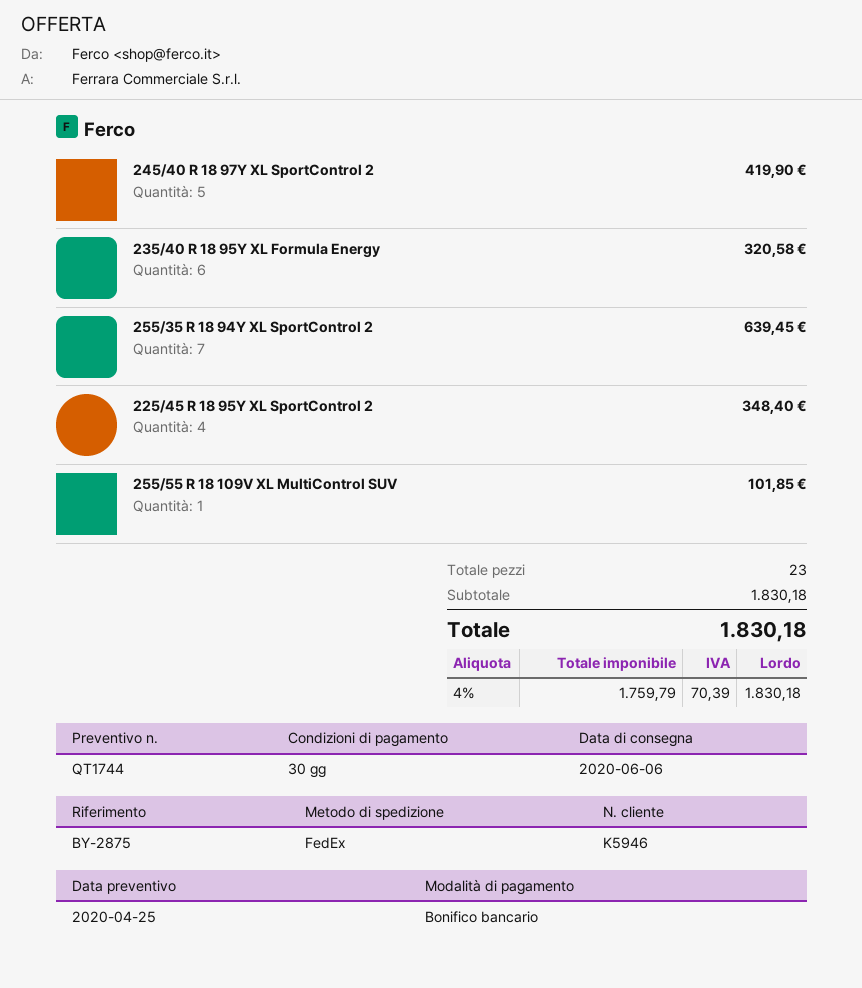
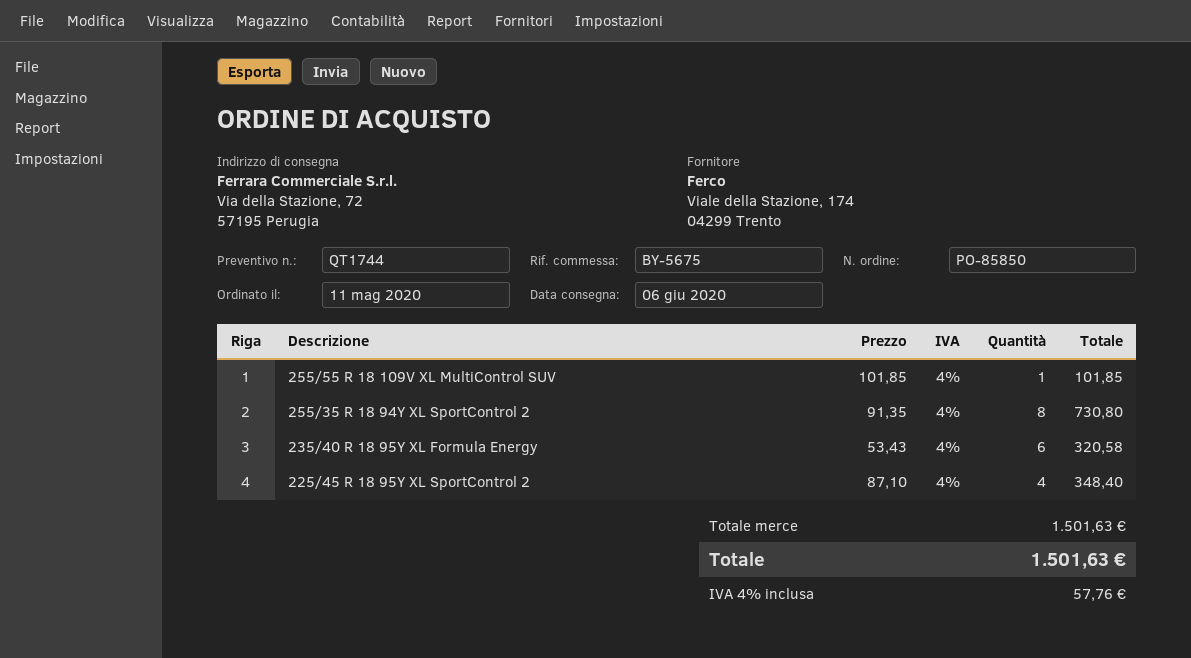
reference: BY-2875 -> BY-5675
245/40 R 18 97Y XL SportControl 2: 5 for 419.90 -> none
255/35 R 18 94Y XL SportControl 2: 7 for 639.45 -> 8 for 730.80
subtotal: 1830.18 -> 1501.63
tax: 4% = 70.39 -> 4% = 57.76
total: 1830.18 -> 1501.63

